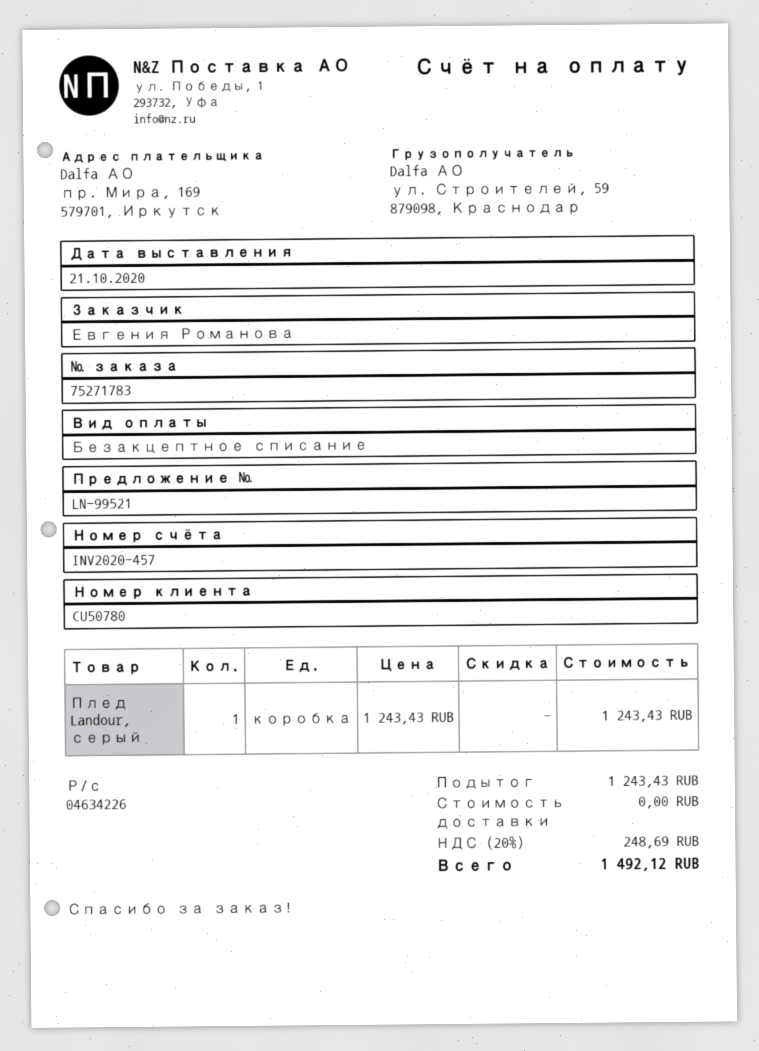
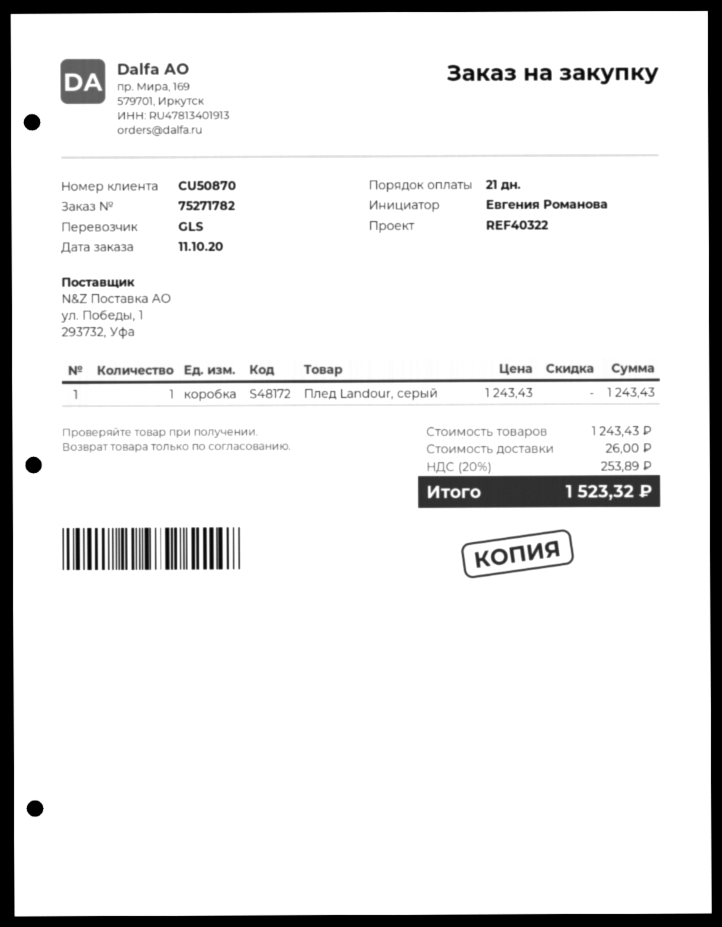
order number: 75271783 -> 75271782
customer number: CU50780 -> CU50870
shipping: 0.00 -> 26.00
tax: 20% = 248.69 -> 20% = 253.89
total: 1492.12 -> 1523.32

